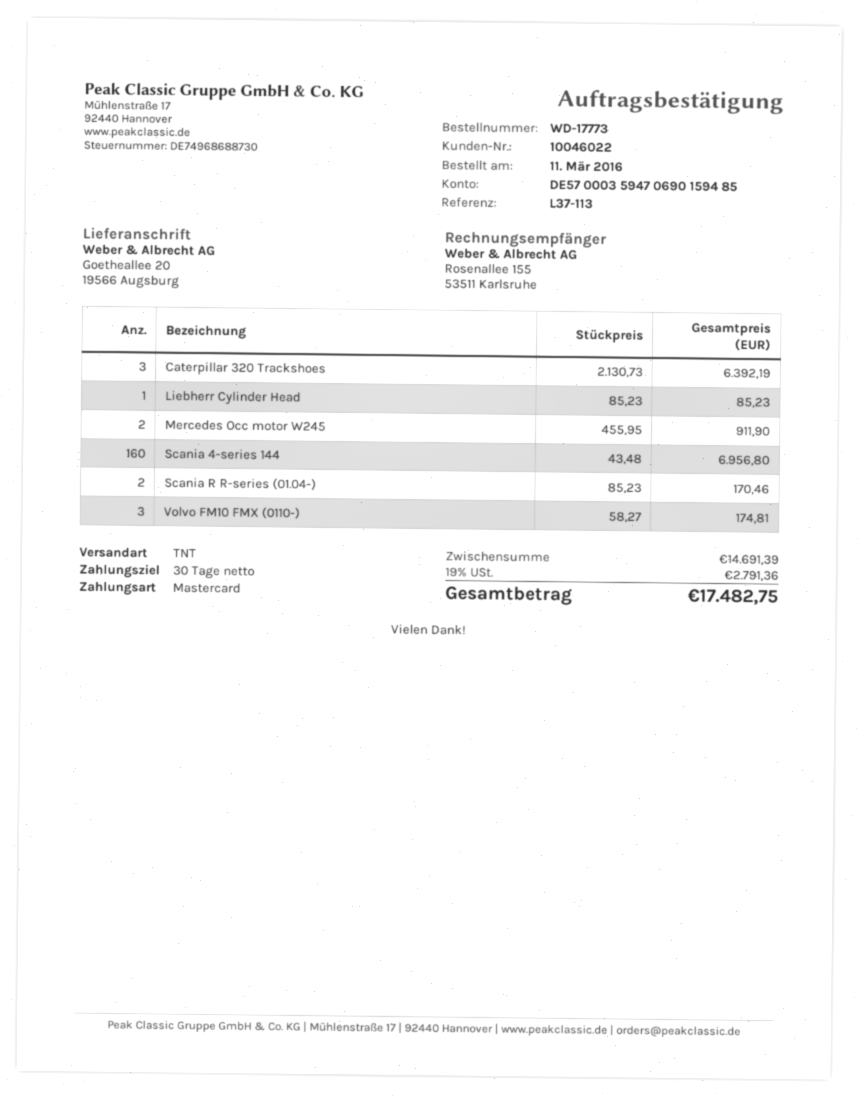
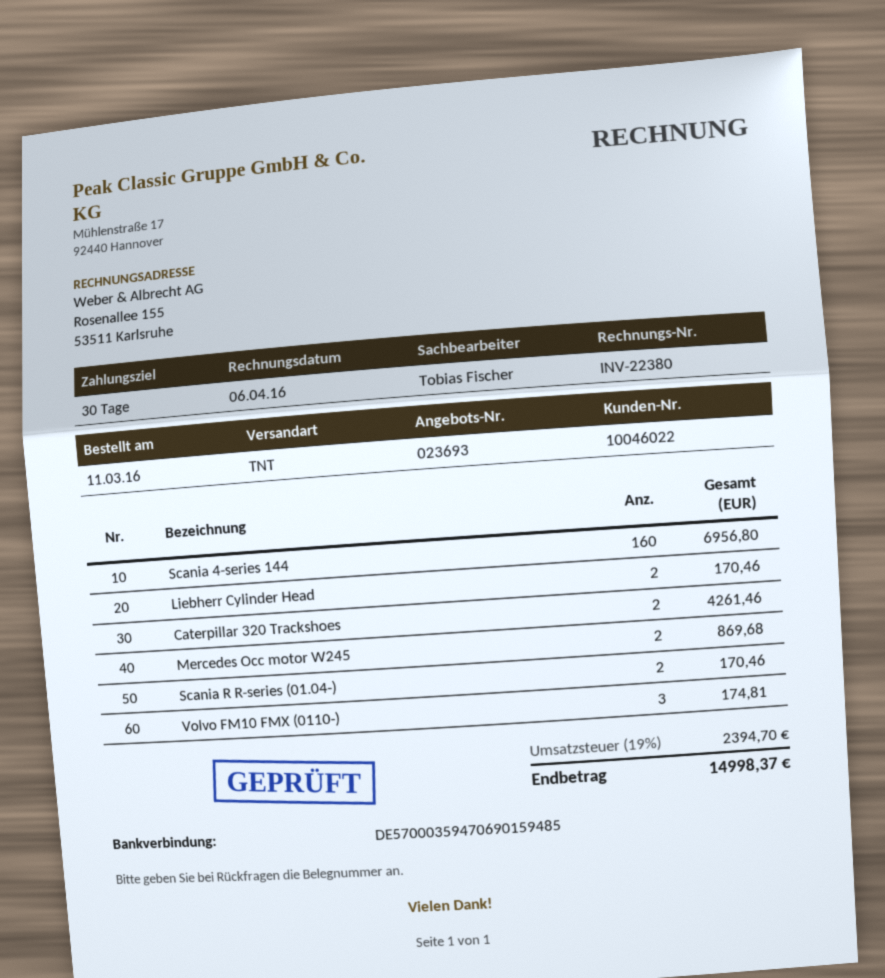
Caterpillar 320 Trackshoes: 3 for 6392.19 -> 2 for 4261.46
Liebherr Cylinder Head: 1 for 85.23 -> 2 for 170.46
Mercedes Occ motor W245: 2 for 911.90 -> 2 for 869.68
tax: 19% = 2791.36 -> 19% = 2394.70
total: 17482.75 -> 14998.37

